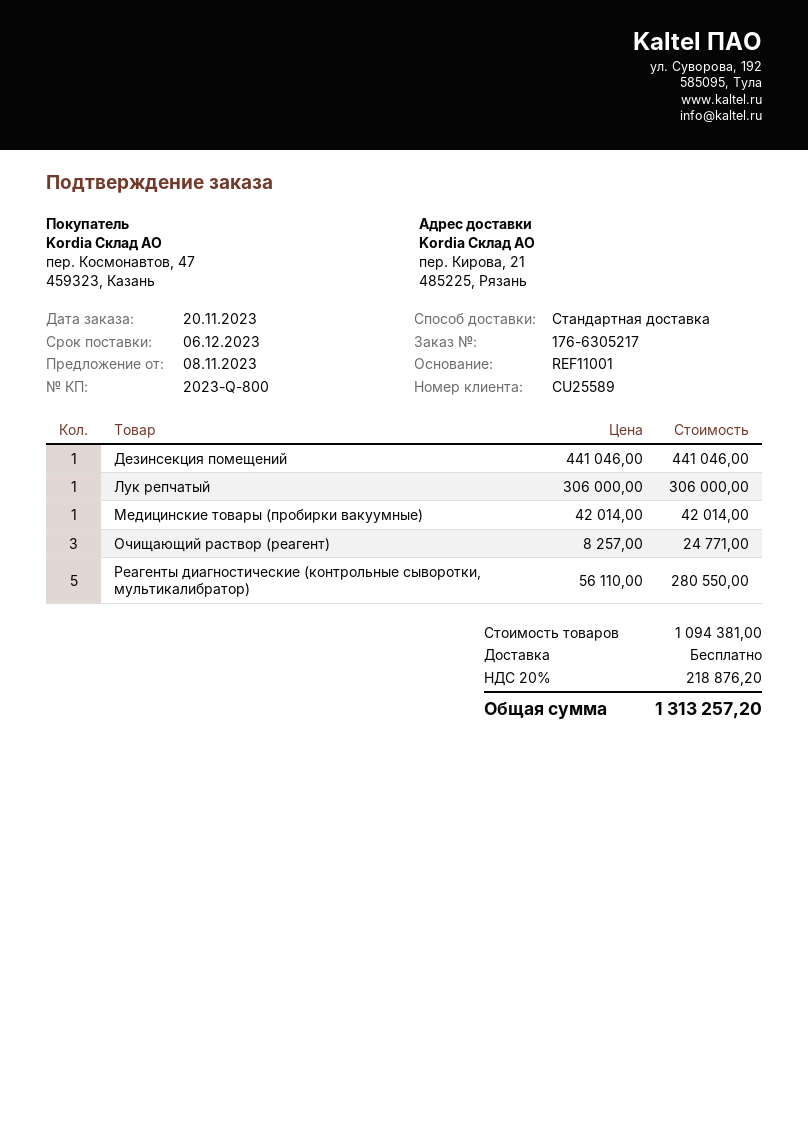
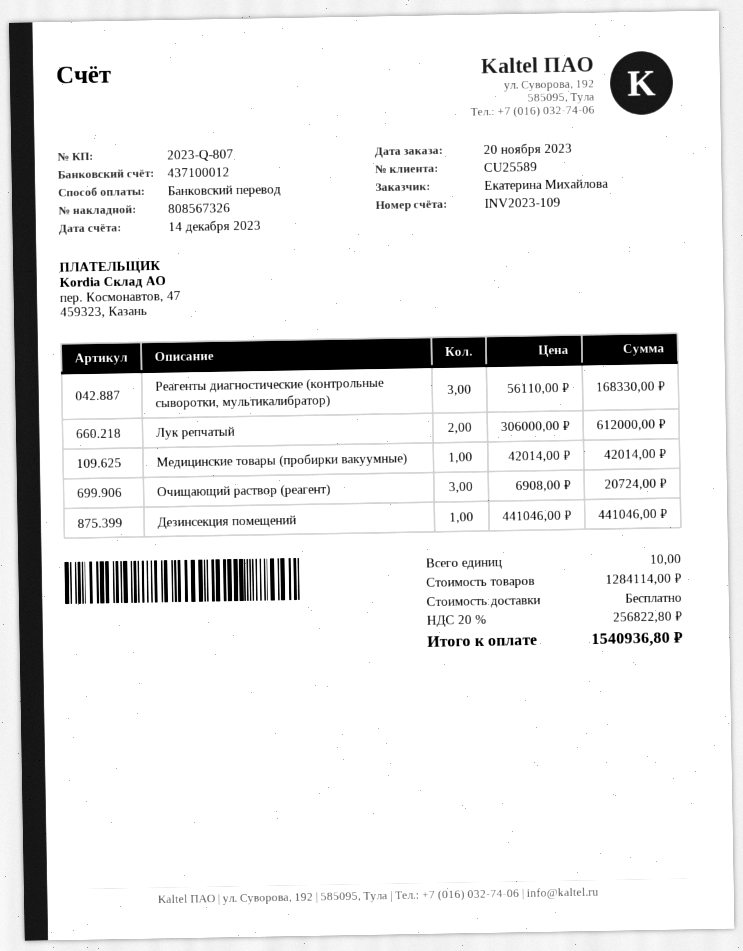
quote number: 2023-Q-800 -> 2023-Q-807
Лук репчатый: 1 x 306000.00 = 306000.00 -> 2 x 306000.00 = 612000.00
Очищающий раствор (реагент): 3 x 8257.00 = 24771.00 -> 3 x 6908.00 = 20724.00
Реагенты диагностические (контрольные сыворотки, мультикалибратор): 5 x 56110.00 = 280550.00 -> 3 x 56110.00 = 168330.00
subtotal: 1094381.00 -> 1284114.00
tax: 20% = 218876.20 -> 20% = 256822.80
total: 1313257.20 -> 1540936.80

